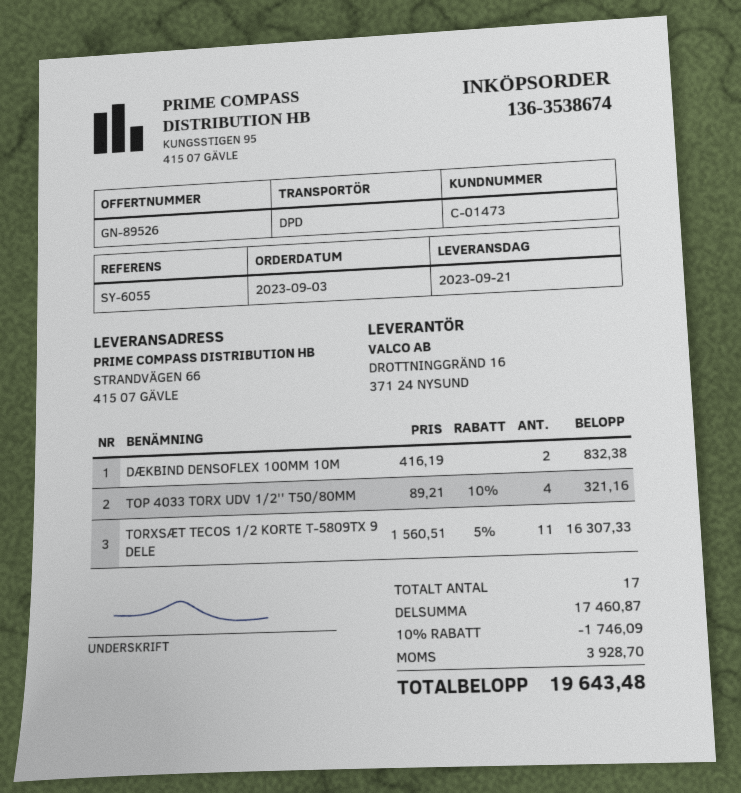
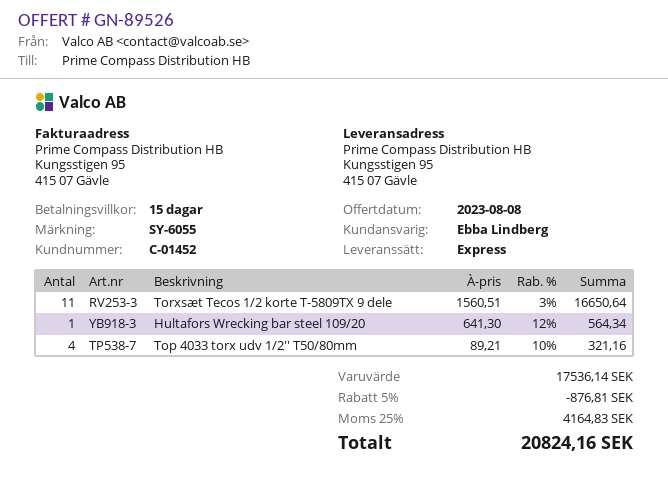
customer number: C-01473 -> C-01452
shipping method: DPD -> express
ship to: STRANDVÄGEN 66, 415 07 GÄVLE -> Kungsstigen 95, 415 07 Gävle
DÆKBIND DENSOFLEX 100MM 10M: 2 x 416.19 = 832.38 -> none
TORXSÆT TECOS 1/2 KORTE T-5809TX 9 DELE: 11 x 1560.51 - 5% = 16307.33 -> 11 x 1560.51 - 3% = 16650.64
Hultafors Wrecking bar steel 109/20: none -> 1 x 641.30 - 12% = 564.34
subtotal: 17460.87 -> 17536.14
discount: 10% = 1746.09 -> 5% = 876.81
tax: 3928.70 -> 4164.83
total: 19643.48 -> 20824.16

